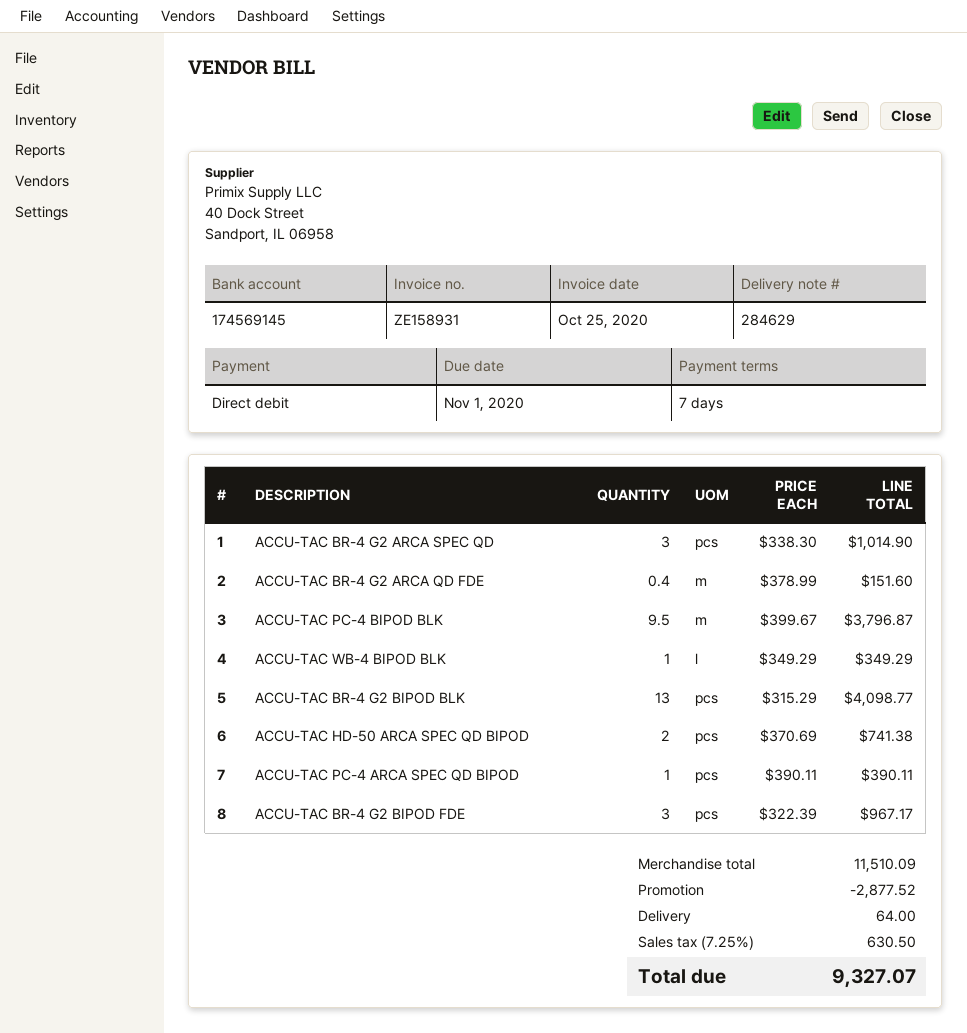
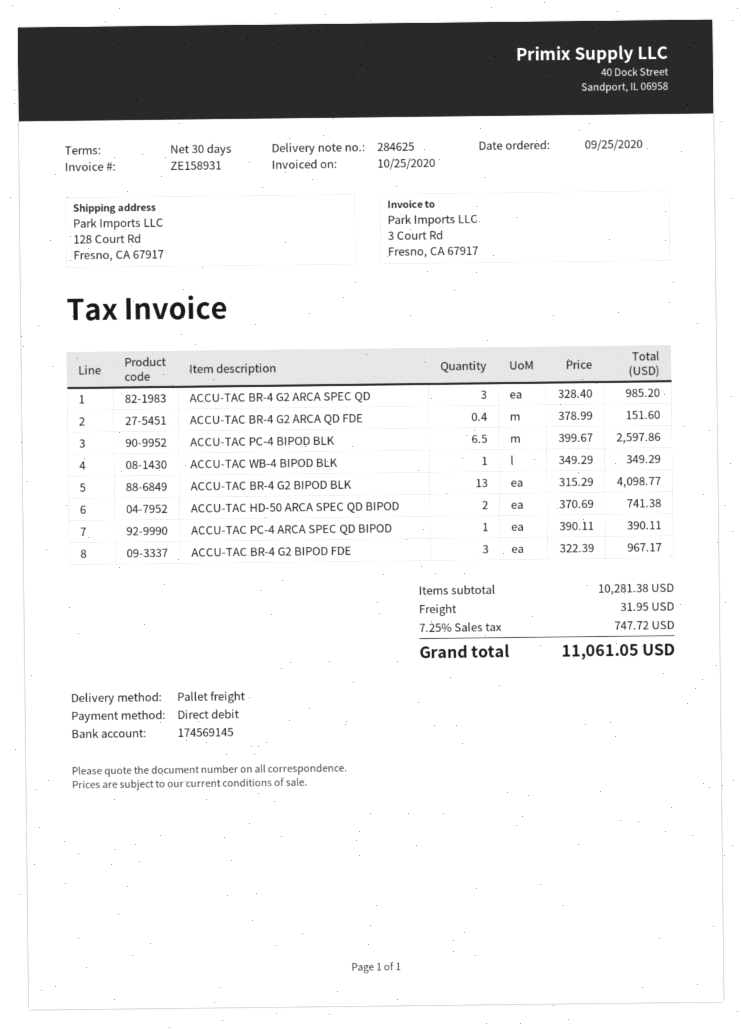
delivery note number: 284629 -> 284625
payment terms: 7 days -> 30 days
ACCU-TAC BR-4 G2 ARCA SPEC QD: 3 x 338.30 = 1014.90 -> 3 x 328.40 = 985.20
ACCU-TAC PC-4 BIPOD BLK: 9.5 x 399.67 = 3796.87 -> 6.5 x 399.67 = 2597.86
subtotal: 11510.09 -> 10281.38
discount: 2877.52 -> none
shipping: 64.00 -> 31.95
tax: 7.25% = 630.50 -> 7.25% = 747.72
total: 9327.07 -> 11061.05

